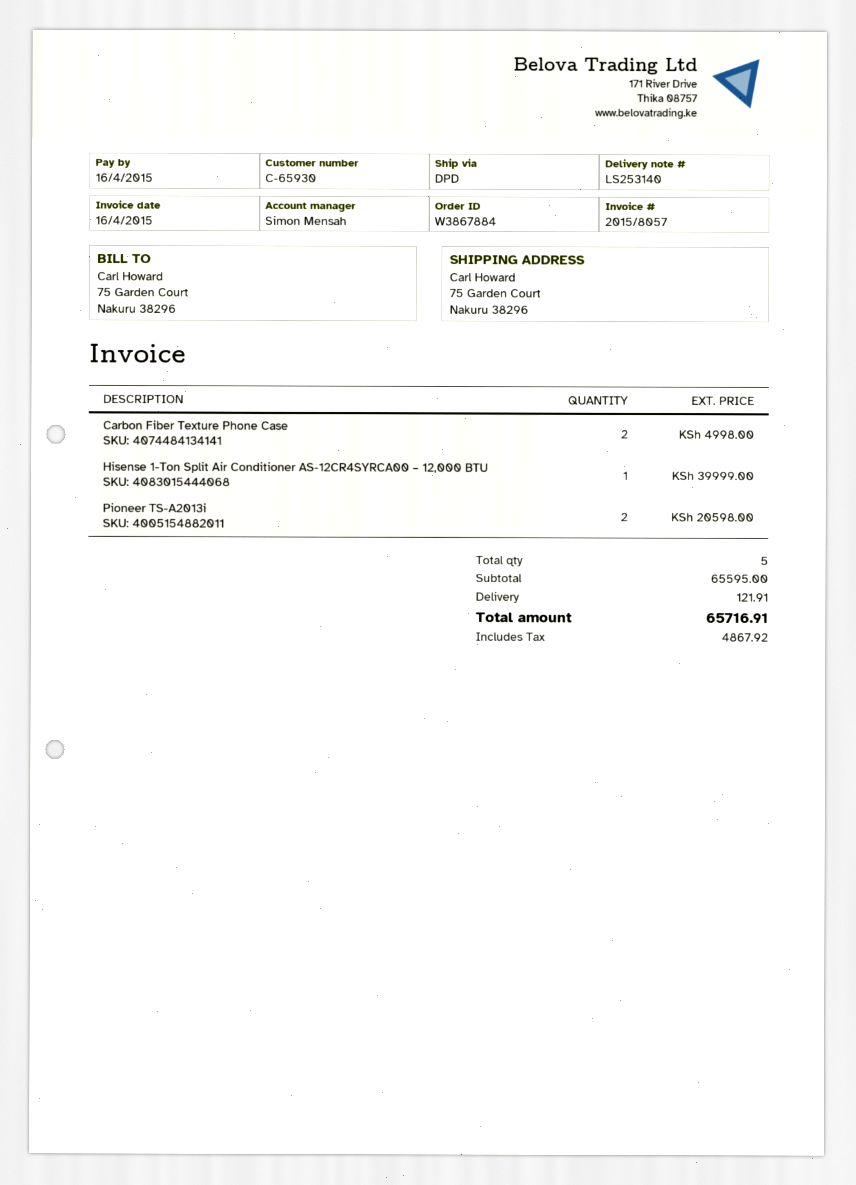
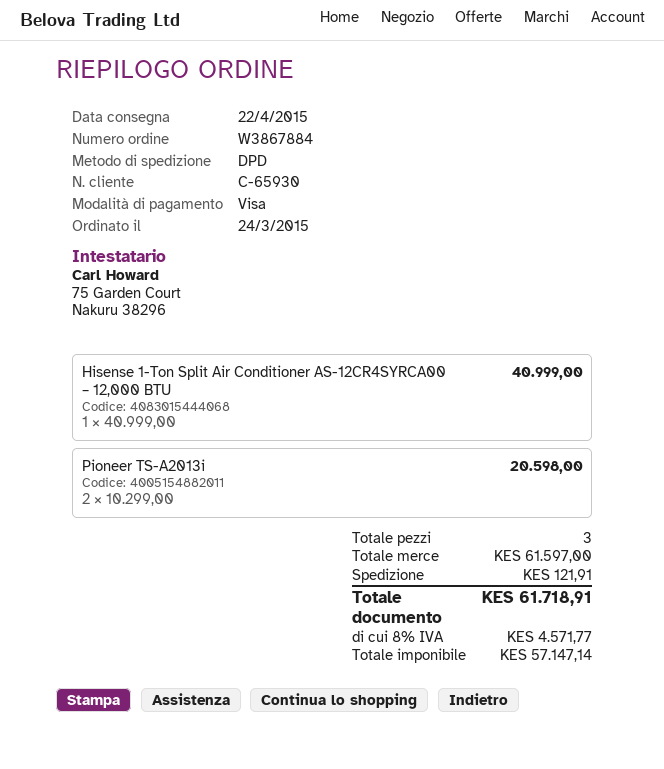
Carbon Fiber Texture Phone Case: 2 for 4998.00 -> none
Hisense 1-Ton Split Air Conditioner AS-12CR4SYRCA00 – 12,000 BTU: 1 for 39999.00 -> 1 for 40999.00
total quantity: 5 -> 3
subtotal: 65595.00 -> 61597.00
tax: 4867.92 -> 4571.77
total: 65716.91 -> 61718.91

